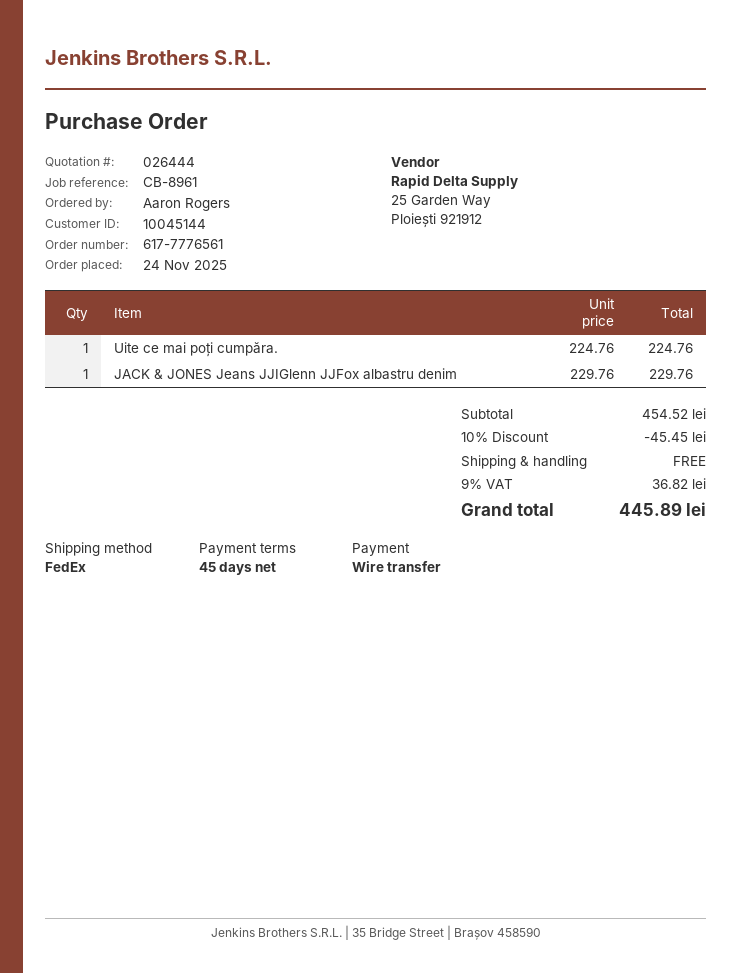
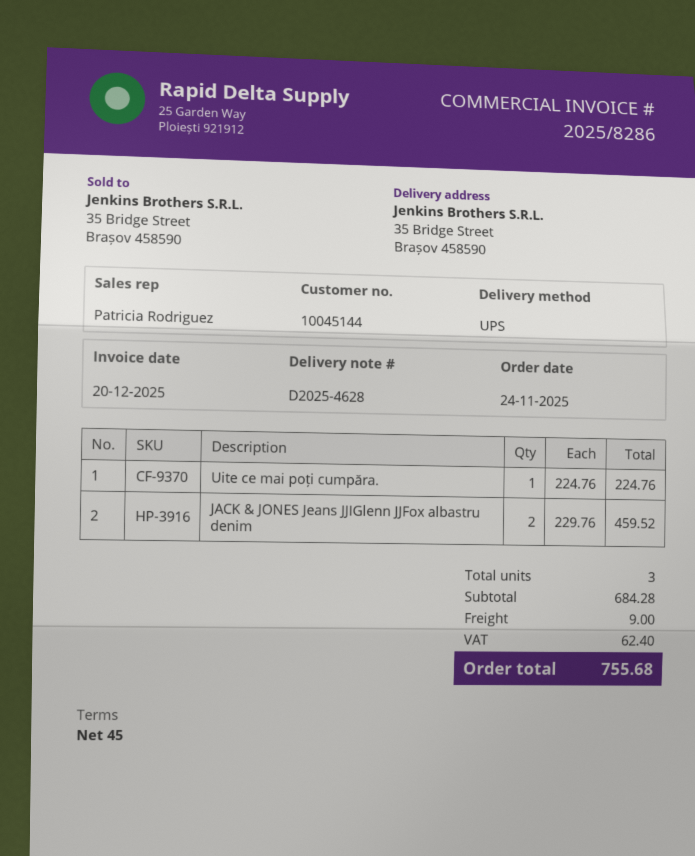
shipping method: FedEx -> UPS
JACK & JONES Jeans JJIGlenn JJFox albastru denim: 1 x 229.76 = 229.76 -> 2 x 229.76 = 459.52
subtotal: 454.52 -> 684.28
discount: 10% = 45.45 -> none
shipping: 0.00 -> 9.00
tax: 36.82 -> 62.40
total: 445.89 -> 755.68

